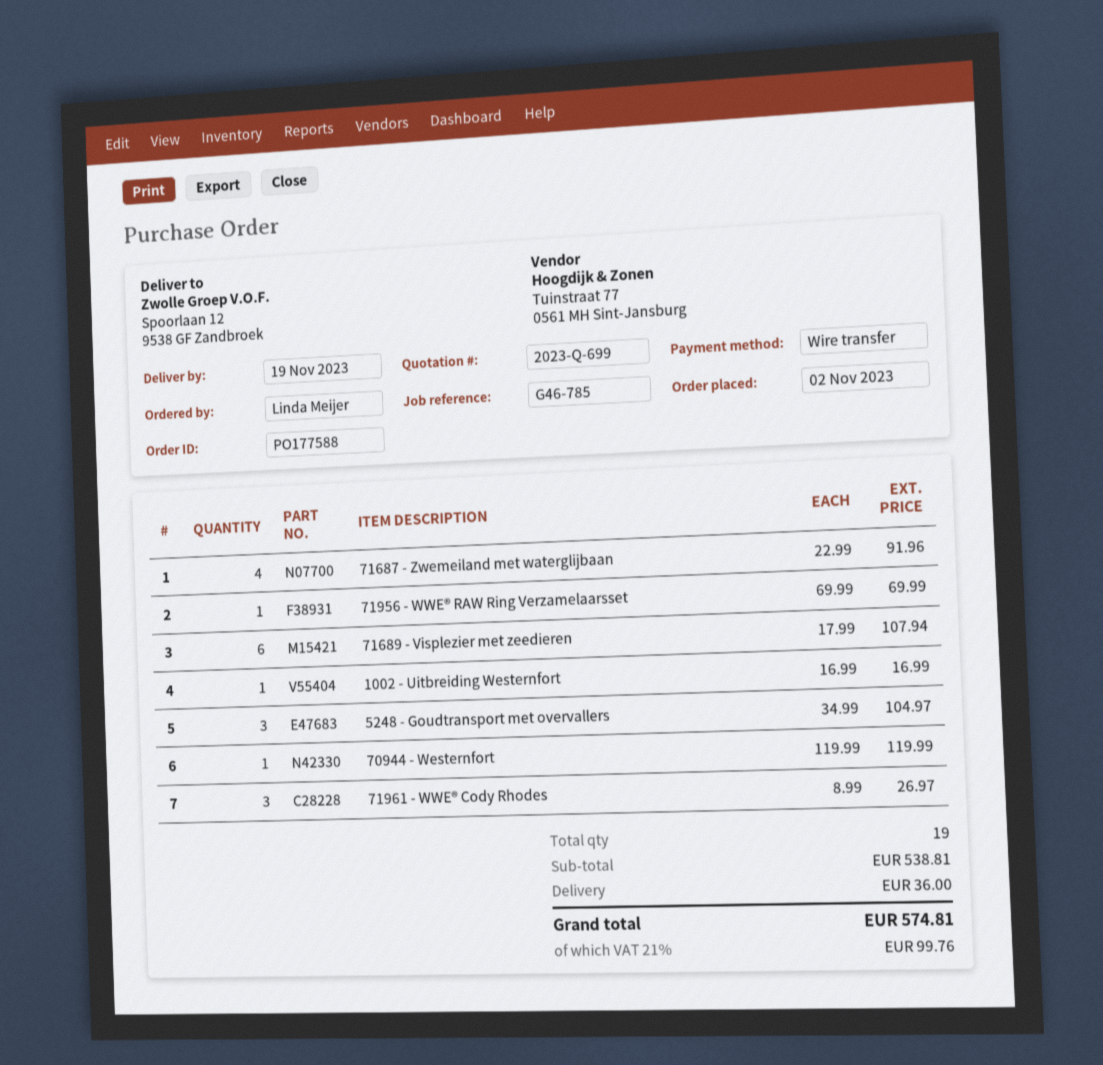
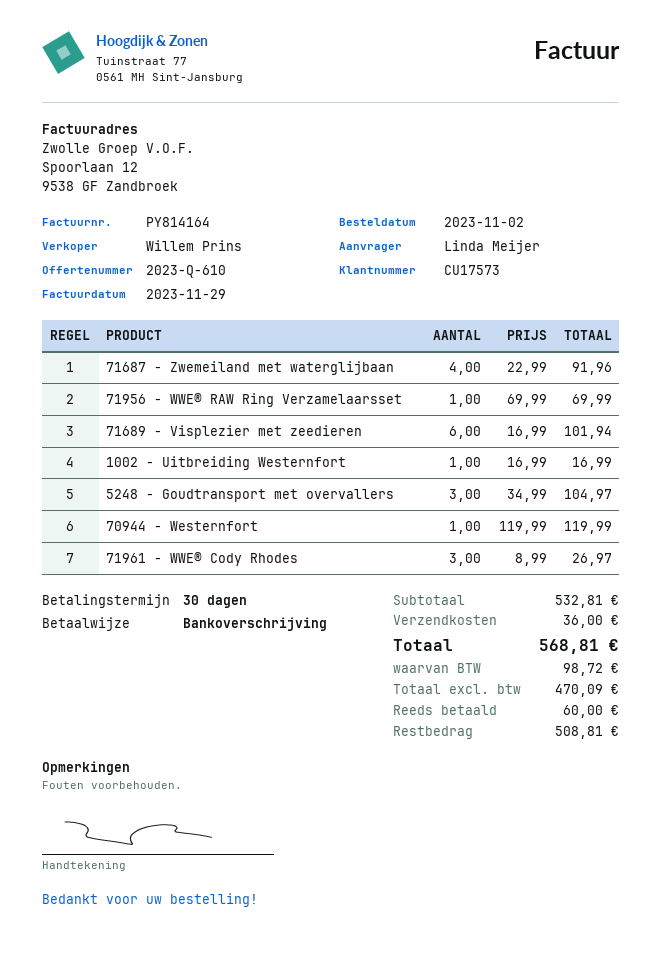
quote number: 2023-Q-699 -> 2023-Q-610
71689 - Visplezier met zeedieren: 6 x 17.99 = 107.94 -> 6 x 16.99 = 101.94
subtotal: 538.81 -> 532.81
tax: 99.76 -> 98.72
total: 574.81 -> 568.81

